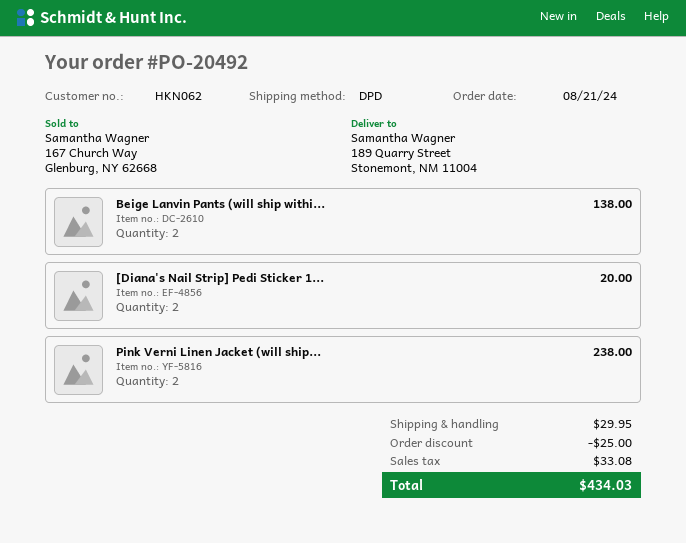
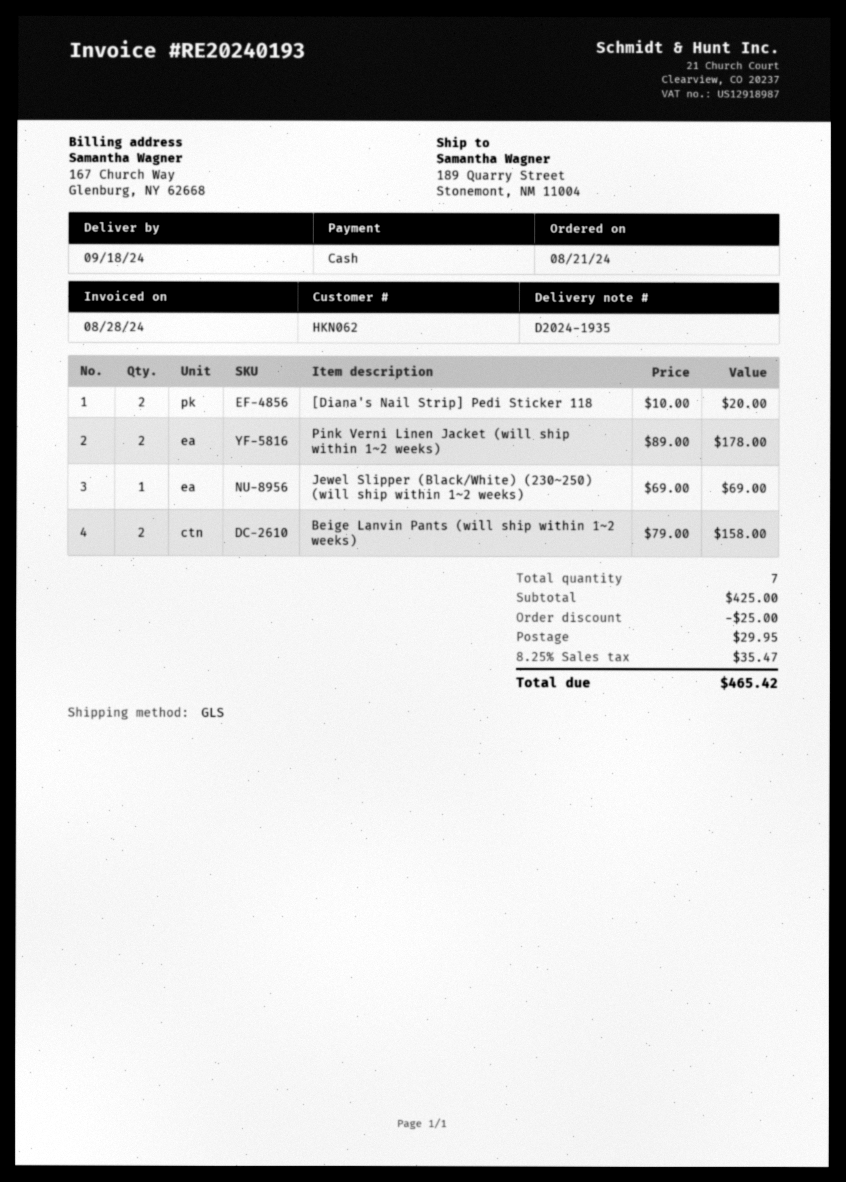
shipping method: DPD -> GLS
Beige Lanvin Pants (will ship withi...: 2 for 138.00 -> 2 for 158.00
Pink Verni Linen Jacket (will ship...: 2 for 238.00 -> 2 for 178.00
Jewel Slipper (Black/White) (230~250) (will ship within 1~2 weeks): none -> 1 for 69.00
tax: 33.08 -> 35.47
total: 434.03 -> 465.42

